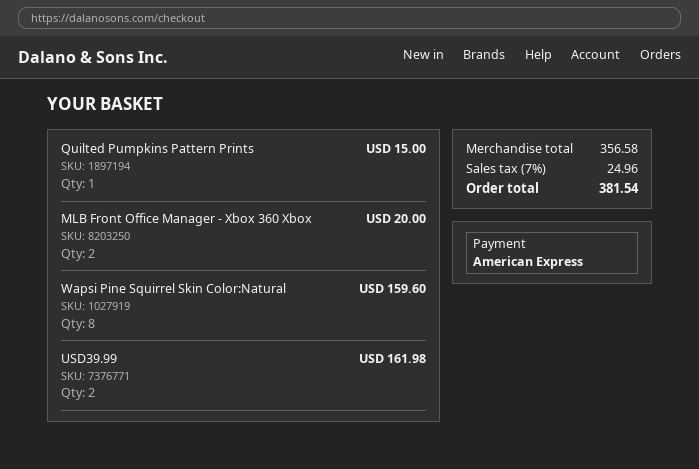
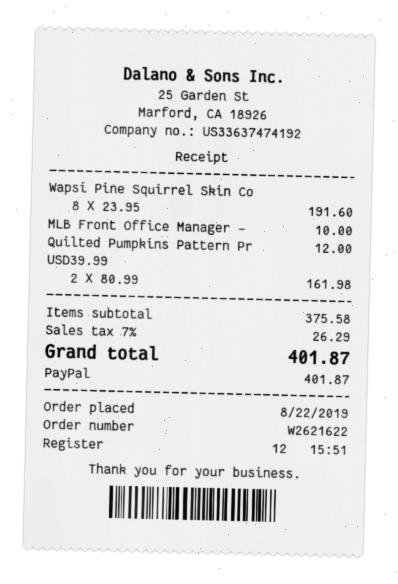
payment method: American Express -> PayPal
Quilted Pumpkins Pattern Prints: 1 for 15.00 -> 1 for 12.00
MLB Front Office Manager - Xbox 360 Xbox: 2 for 20.00 -> 1 for 10.00
Wapsi Pine Squirrel Skin Color:Natural: 8 for 159.60 -> 8 for 191.60
subtotal: 356.58 -> 375.58
tax: 7% = 24.96 -> 7% = 26.29
total: 381.54 -> 401.87

